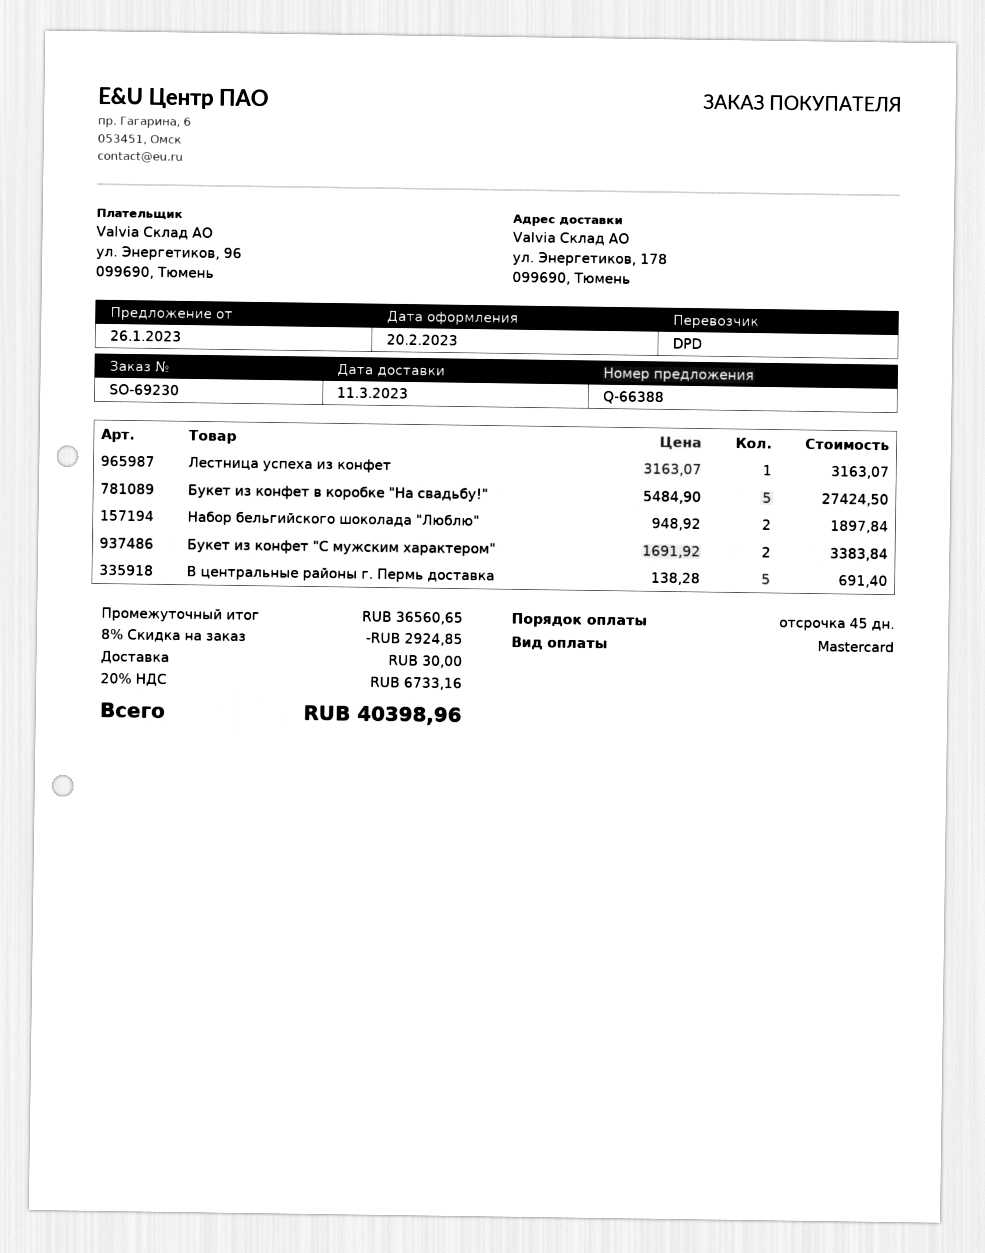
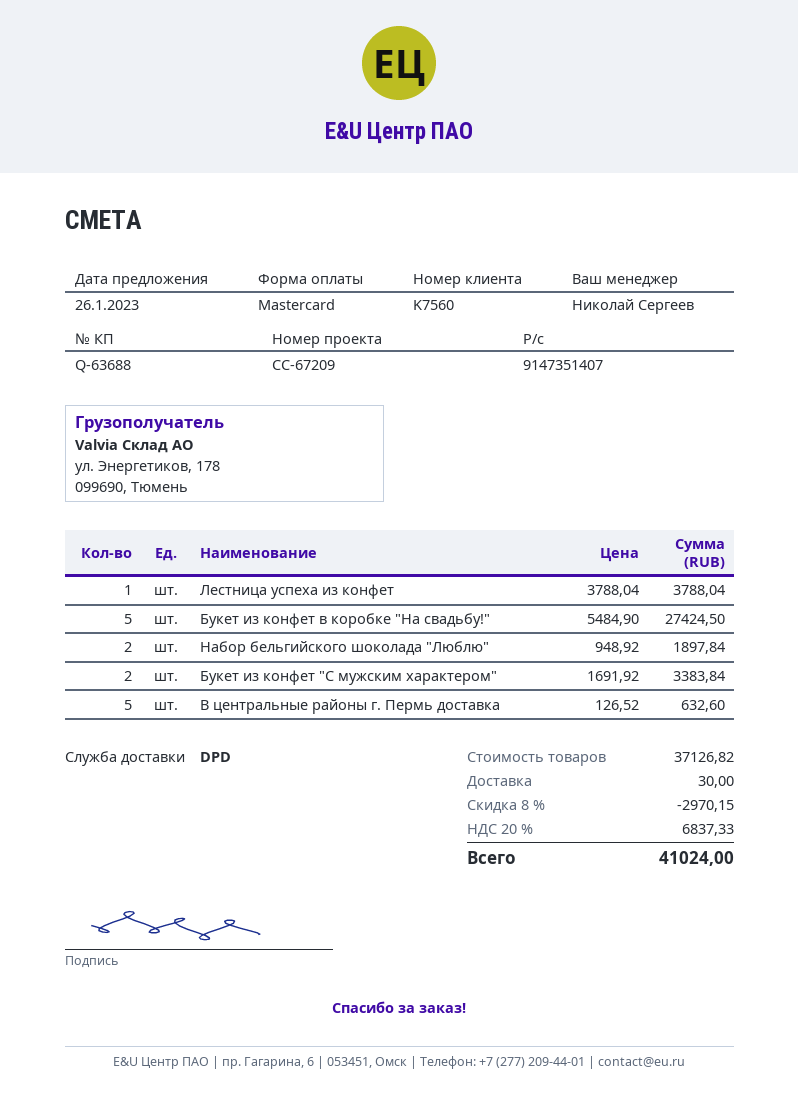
quote number: Q-66388 -> Q-63688
Лестница успеха из конфет: 1 x 3163.07 = 3163.07 -> 1 x 3788.04 = 3788.04
В центральные районы г. Пермь доставка: 5 x 138.28 = 691.40 -> 5 x 126.52 = 632.60
subtotal: 36560.65 -> 37126.82
discount: 8% = 2924.85 -> 8% = 2970.15
tax: 20% = 6733.16 -> 20% = 6837.33
total: 40398.96 -> 41024.00

